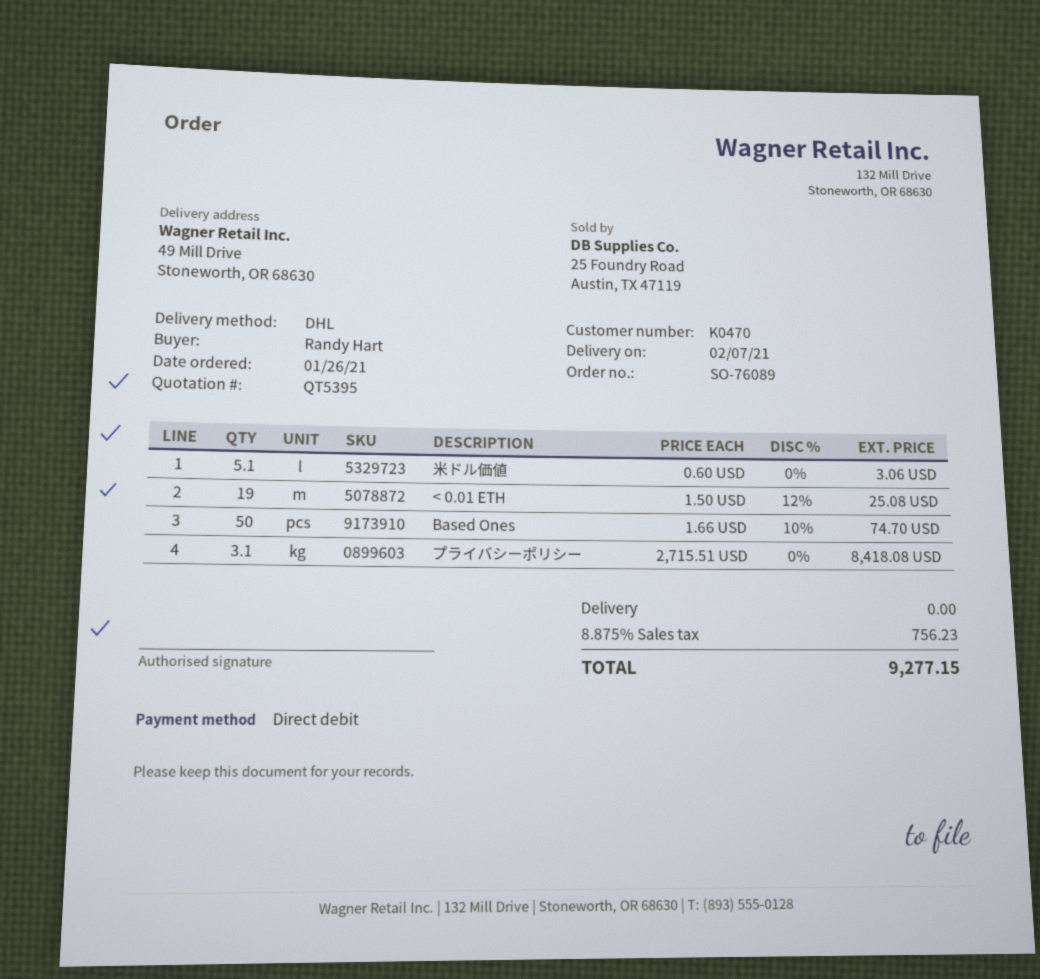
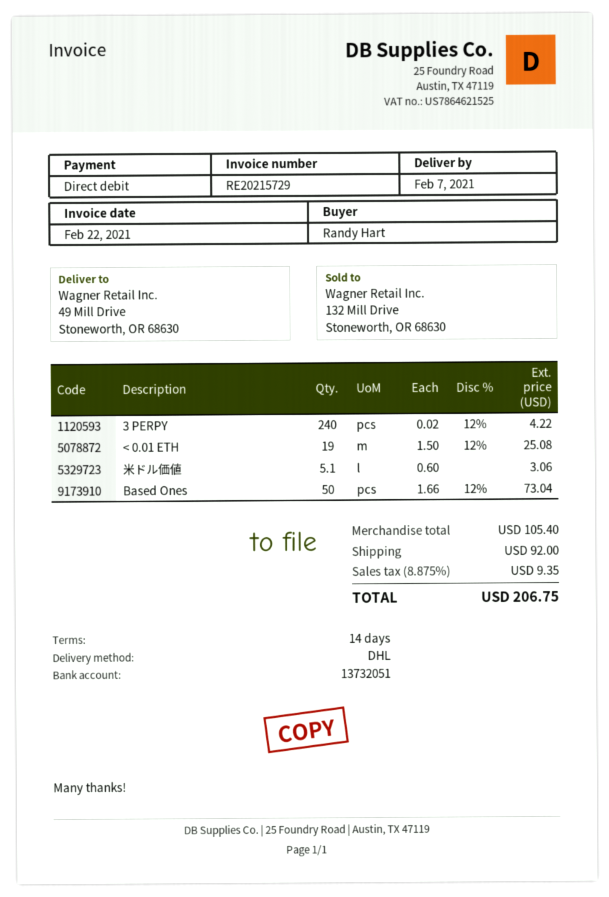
Based Ones: 50 x 1.66 - 10% = 74.70 -> 50 x 1.66 - 12% = 73.04
プライバシーポリシー: 3.1 x 2715.51 = 8418.08 -> none
3 PERPY: none -> 240 x 0.02 - 12% = 4.22
shipping: 0.00 -> 92.00
tax: 8.875% = 756.23 -> 8.875% = 9.35
total: 9277.15 -> 206.75

